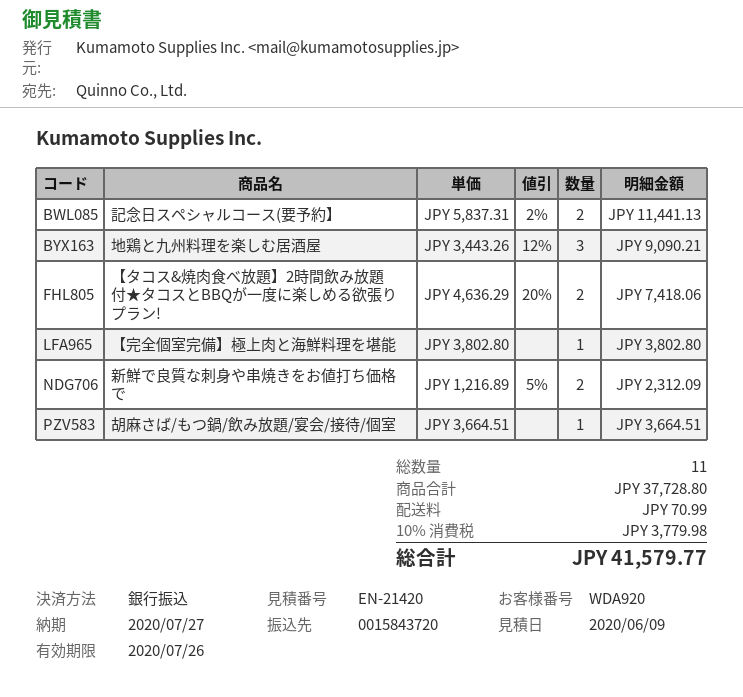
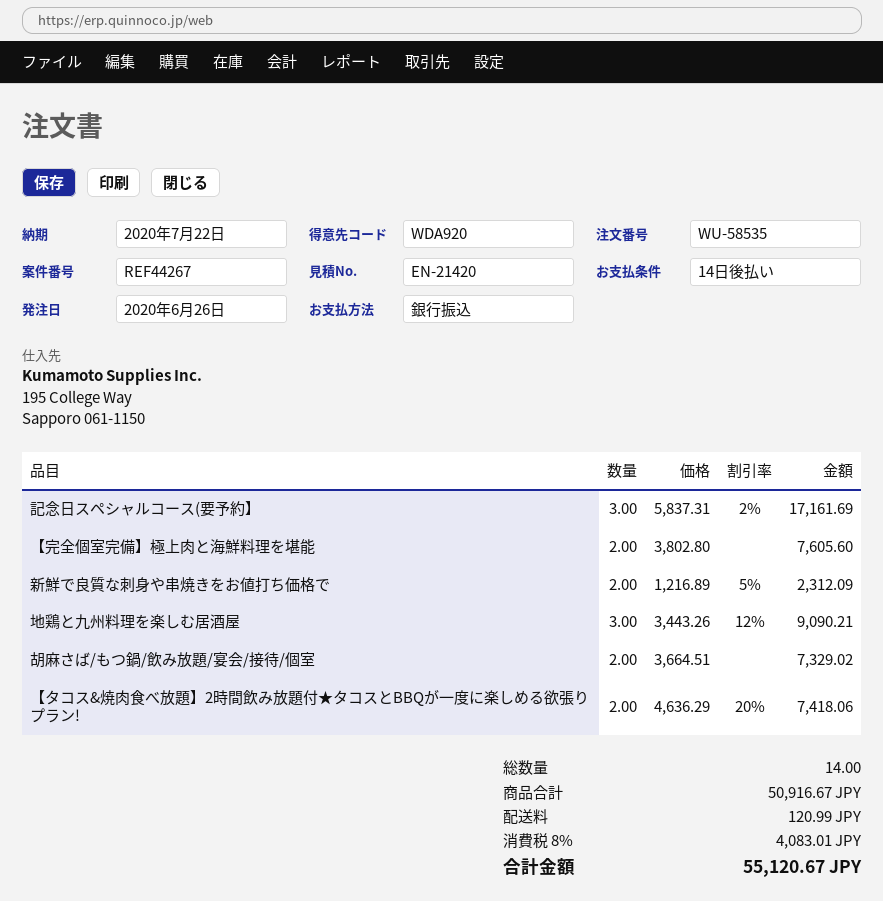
delivery date: 2020-07-27 -> 2020-07-22
記念日スペシャルコース(要予約】: 2 x 5837.31 - 2% = 11441.13 -> 3 x 5837.31 - 2% = 17161.69
【完全個室完備】極上肉と海鮮料理を堪能: 1 x 3802.80 = 3802.80 -> 2 x 3802.80 = 7605.60
胡麻さば/もつ鍋/飲み放題/宴会/接待/個室: 1 x 3664.51 = 3664.51 -> 2 x 3664.51 = 7329.02
total quantity: 11 -> 14
subtotal: 37728.80 -> 50916.67
shipping: 70.99 -> 120.99
tax: 10% = 3779.98 -> 8% = 4083.01
total: 41579.77 -> 55120.67

